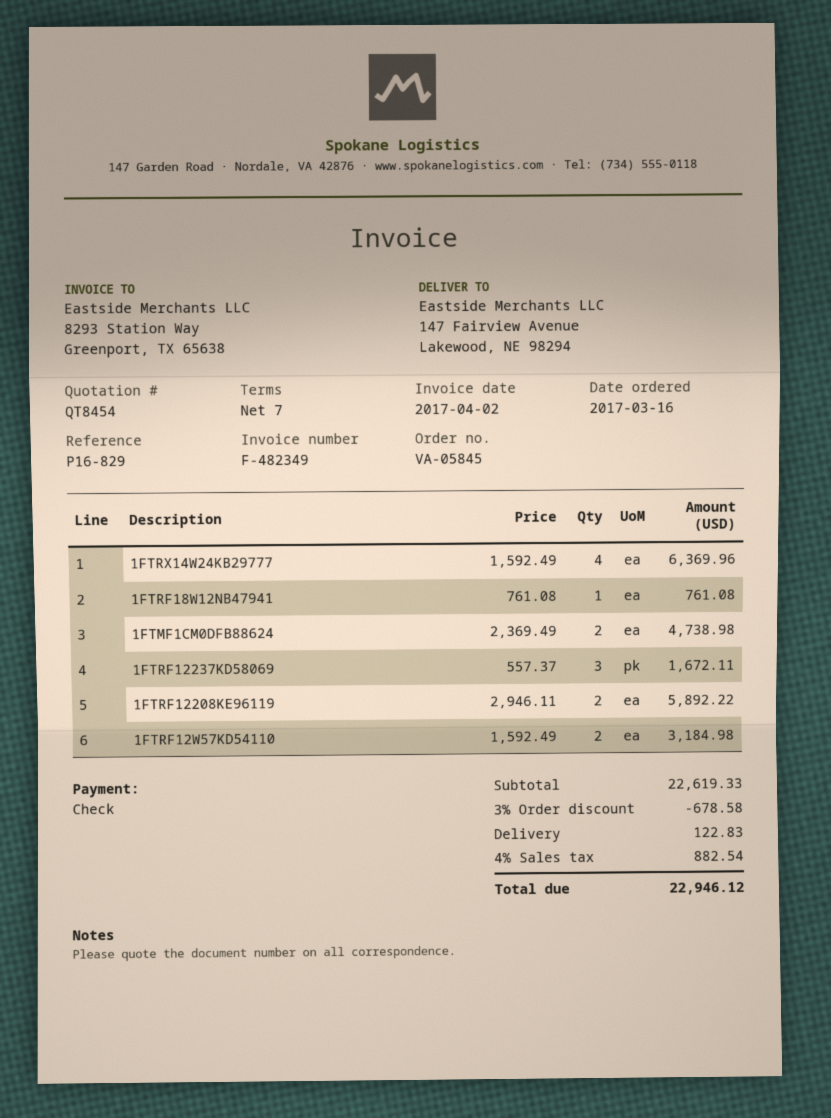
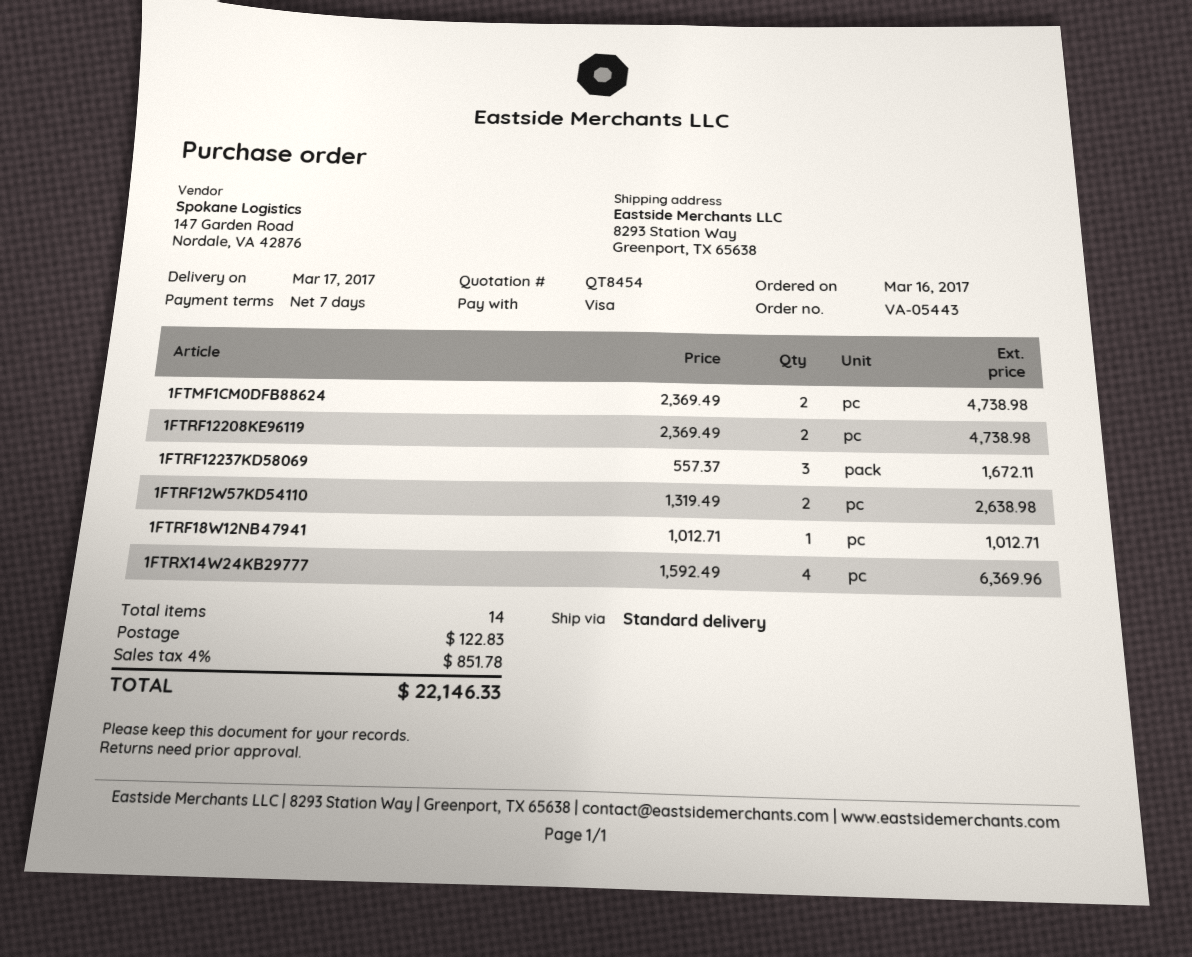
order number: VA-05845 -> VA-05443
payment method: cheque -> Visa
ship to: 147 Fairview Avenue, Lakewood, NE 98294 -> 8293 Station Way, Greenport, TX 65638
1FTRF18W12NB47941: 1 x 761.08 = 761.08 -> 1 x 1012.71 = 1012.71
1FTRF12208KE96119: 2 x 2946.11 = 5892.22 -> 2 x 2369.49 = 4738.98
1FTRF12W57KD54110: 2 x 1592.49 = 3184.98 -> 2 x 1319.49 = 2638.98
discount: 3% = 678.58 -> none
tax: 4% = 882.54 -> 4% = 851.78
total: 22946.12 -> 22146.33

